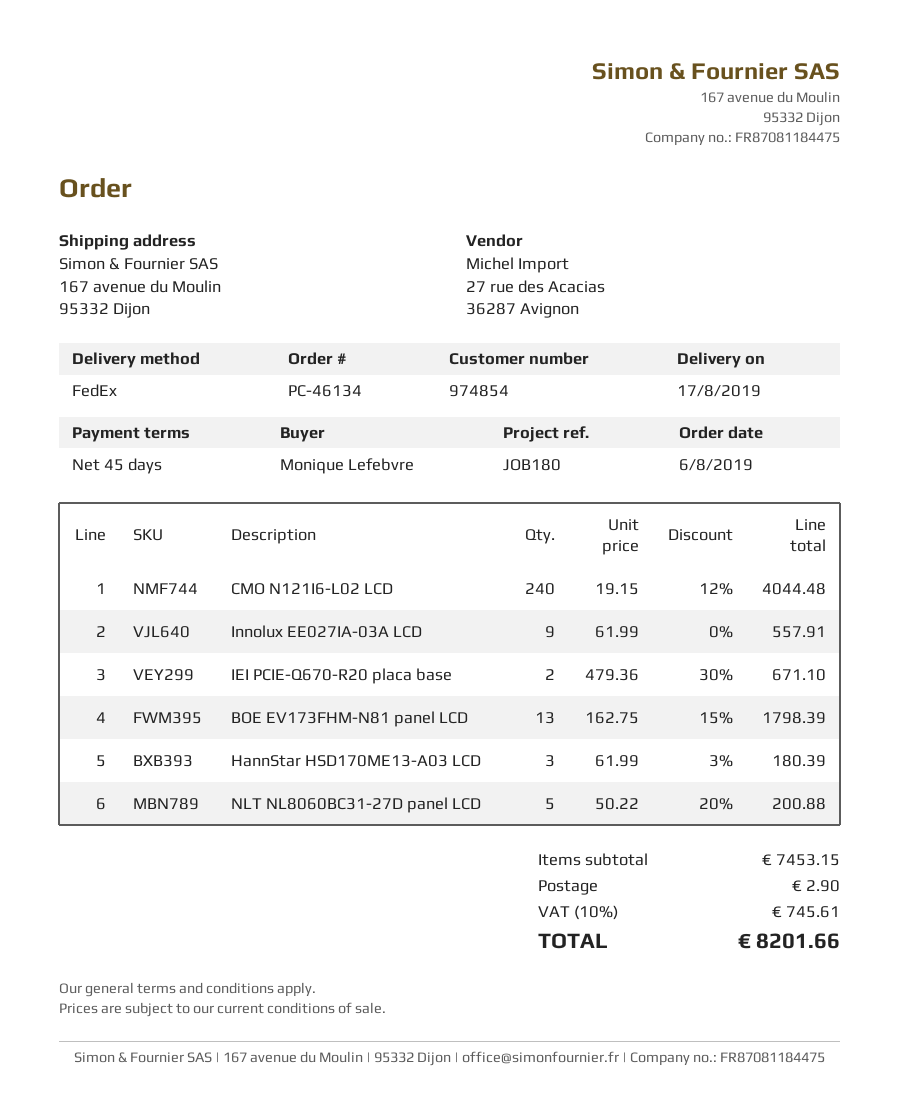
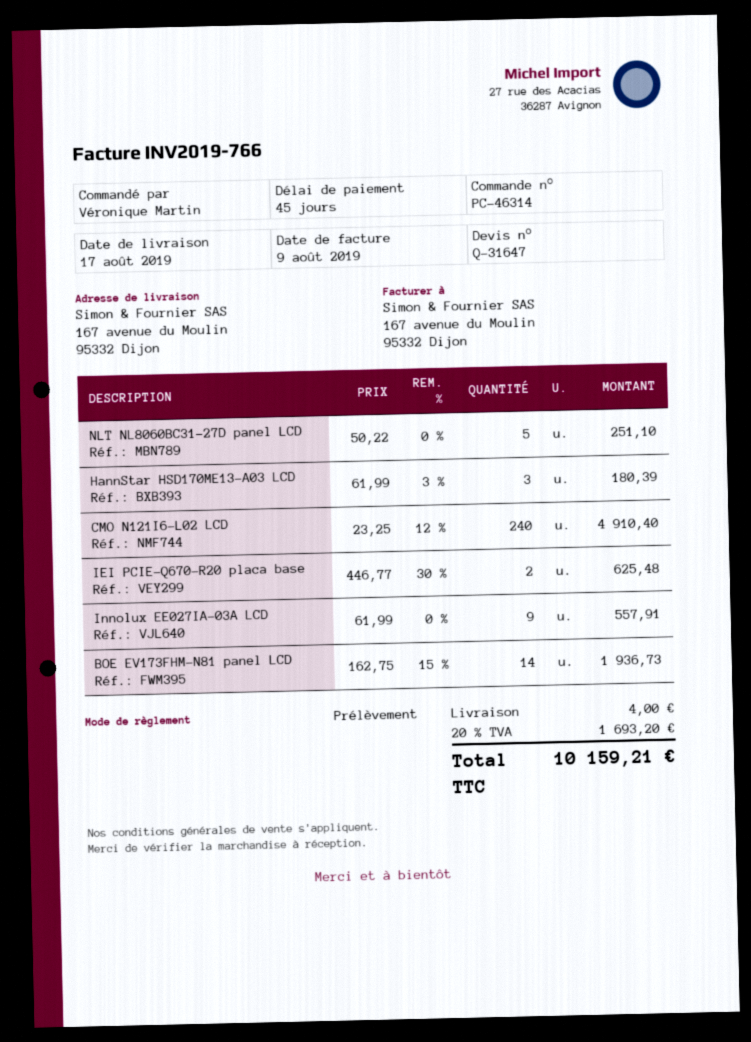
order number: PC-46134 -> PC-46314
ordered by: Monique Lefebvre -> Véronique Martin
CMO N121I6-L02 LCD: 240 x 19.15 - 12% = 4044.48 -> 240 x 23.25 - 12% = 4910.40
IEI PCIE-Q670-R20 placa base: 2 x 479.36 - 30% = 671.10 -> 2 x 446.77 - 30% = 625.48
BOE EV173FHM-N81 panel LCD: 13 x 162.75 - 15% = 1798.39 -> 14 x 162.75 - 15% = 1936.73
NLT NL8060BC31-27D panel LCD: 5 x 50.22 - 20% = 200.88 -> 5 x 50.22 = 251.10
shipping: 2.90 -> 4.00
tax: 10% = 745.61 -> 20% = 1693.20
total: 8201.66 -> 10159.21

